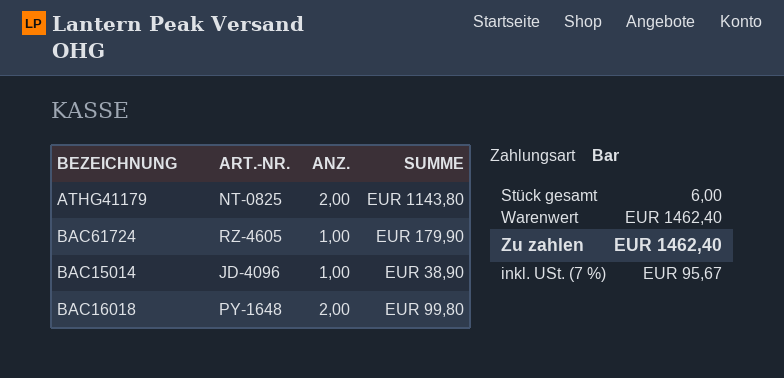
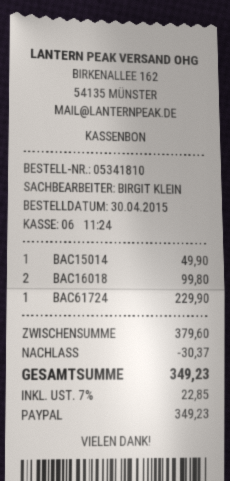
payment method: cash -> PayPal
ATHG41179: 2 for 1143.80 -> none
BAC61724: 1 for 179.90 -> 1 for 229.90
BAC15014: 1 for 38.90 -> 1 for 49.90
subtotal: 1462.40 -> 379.60
discount: none -> 30.37
tax: 7% = 95.67 -> 7% = 22.85
total: 1462.40 -> 349.23

